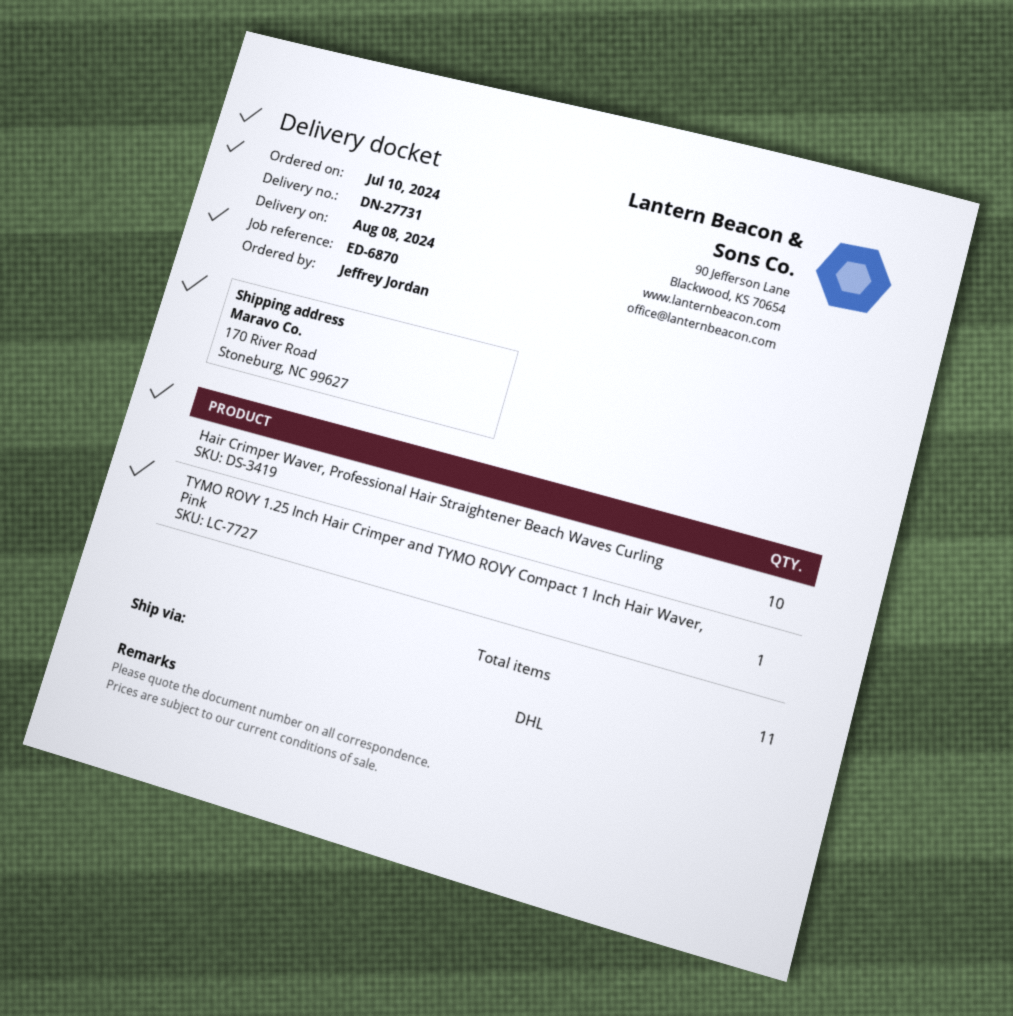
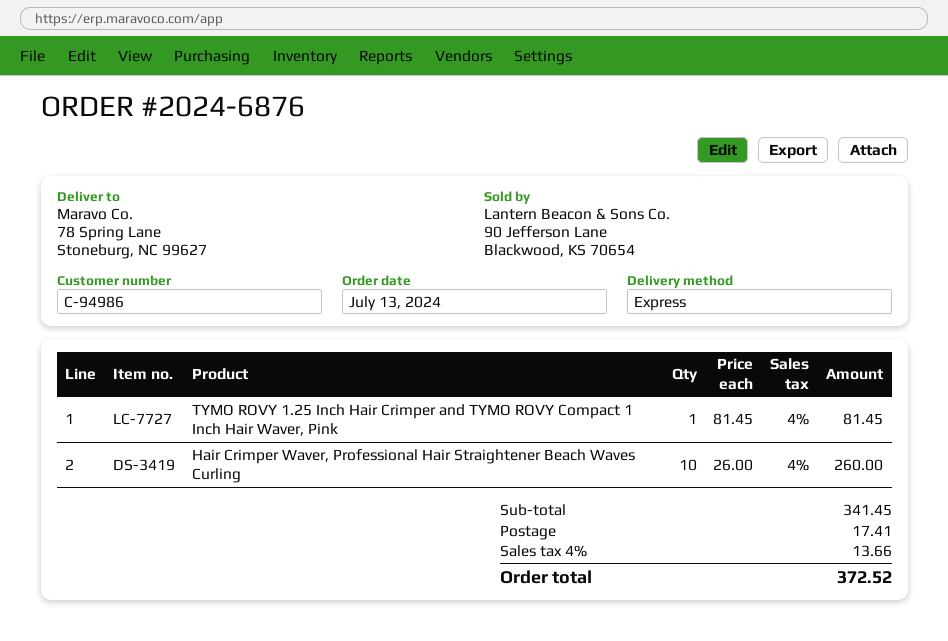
order date: 2024-07-10 -> 2024-07-13
shipping method: DHL -> express
ship to: 170 River Road, Stoneburg, NC 99627 -> 78 Spring Lane, Stoneburg, NC 99627

